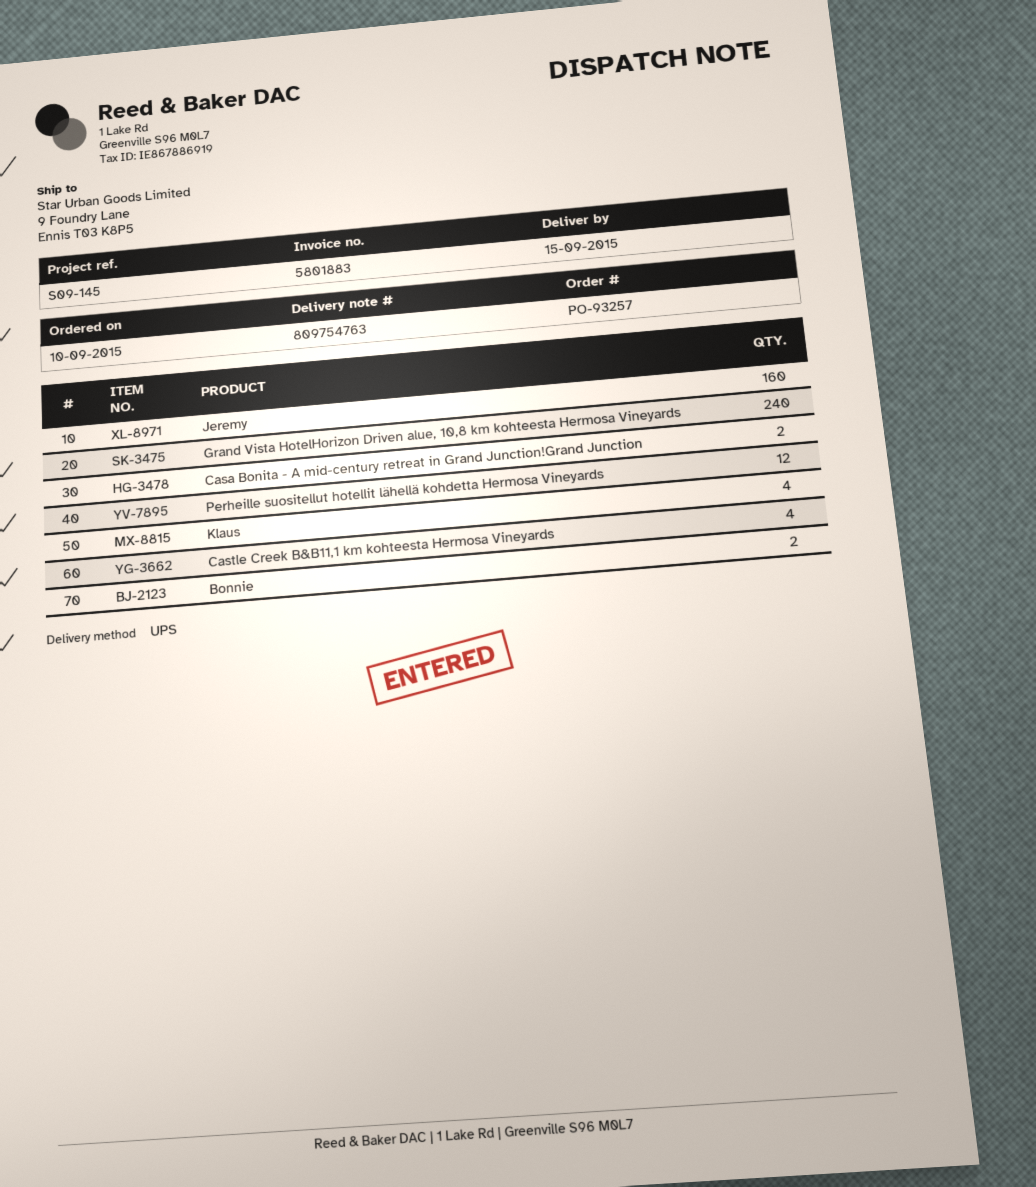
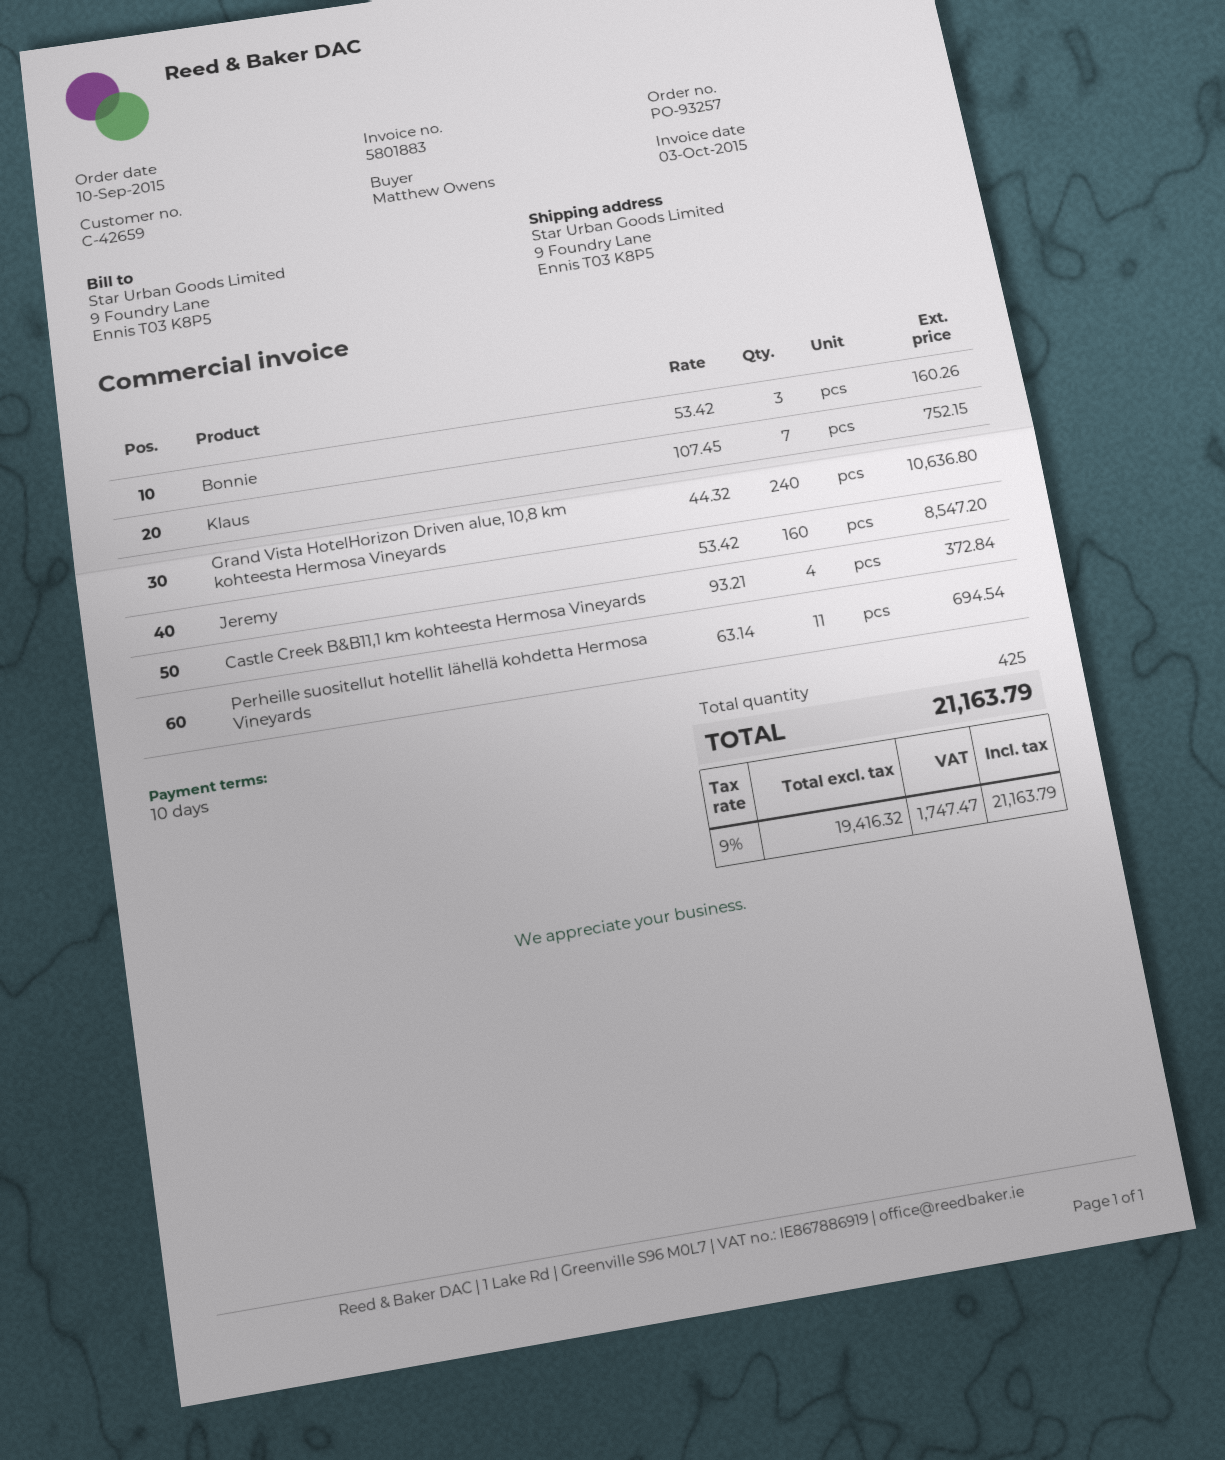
Casa Bonita - A mid-century retreat in Grand Junction!Grand Junction: 2 -> none
Perheille suositellut hotellit lähellä kohdetta Hermosa Vineyards: 12 -> 11
Klaus: 4 -> 7
Bonnie: 2 -> 3

